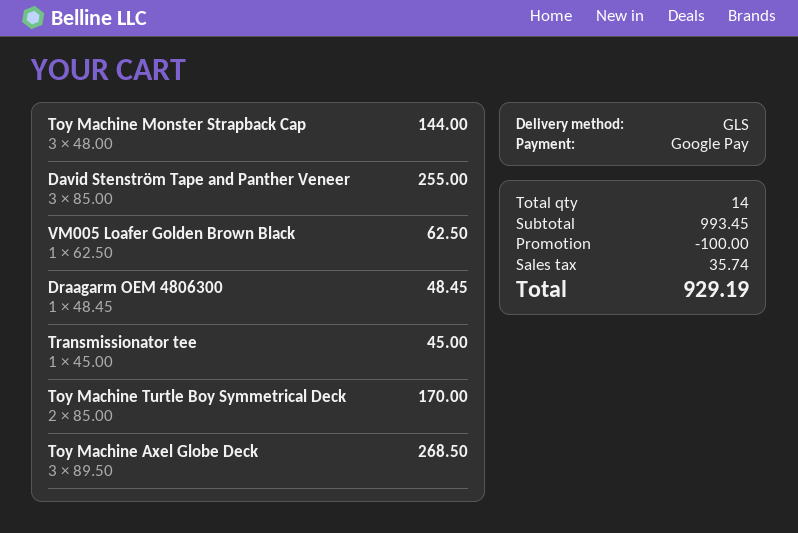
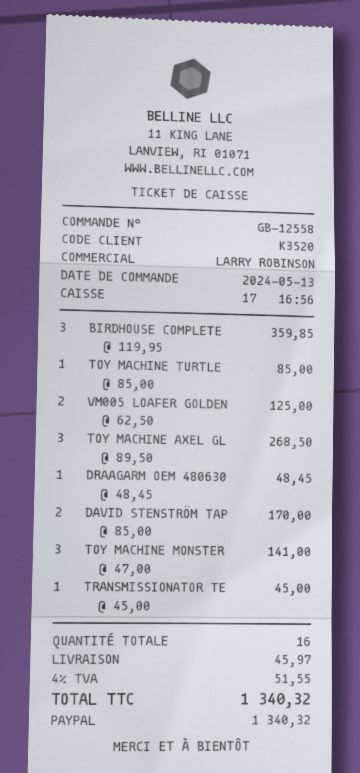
payment method: Google Pay -> PayPal
Toy Machine Monster Strapback Cap: 3 x 48.00 = 144.00 -> 3 x 47.00 = 141.00
David Stenström Tape and Panther Veneer: 3 x 85.00 = 255.00 -> 2 x 85.00 = 170.00
VM005 Loafer Golden Brown Black: 1 x 62.50 = 62.50 -> 2 x 62.50 = 125.00
Toy Machine Turtle Boy Symmetrical Deck: 2 x 85.00 = 170.00 -> 1 x 85.00 = 85.00
BIRDHOUSE COMPLETE: none -> 3 x 119.95 = 359.85
total quantity: 14 -> 16
discount: 100.00 -> none
shipping: none -> 45.97
tax: 35.74 -> 51.55
total: 929.19 -> 1340.32

